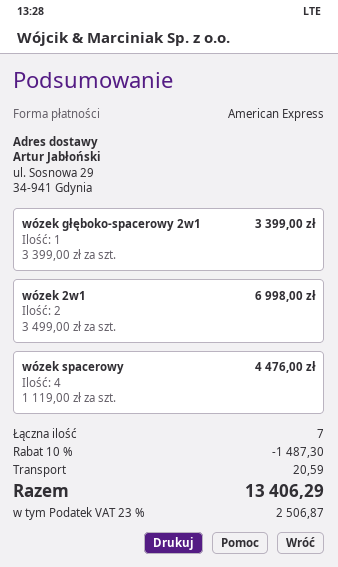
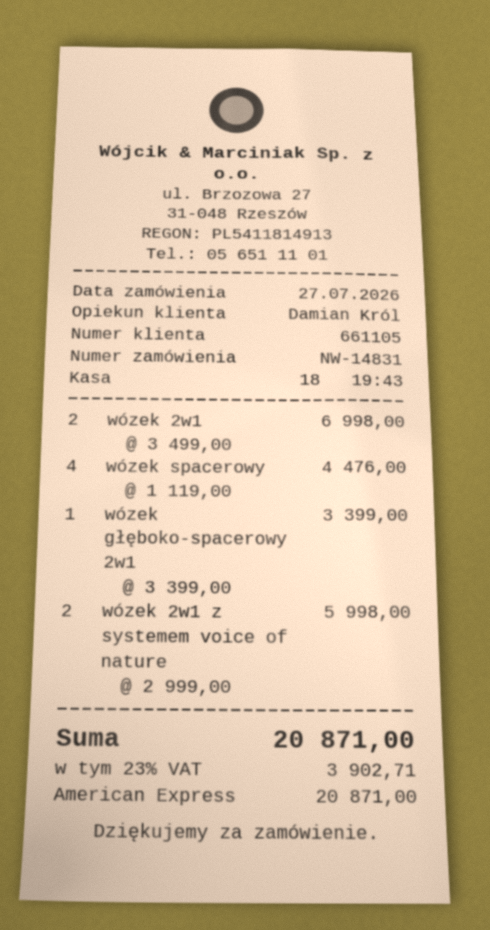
wózek 2w1 z systemem voice of nature: none -> 2 x 2999.00 = 5998.00
discount: 10% = 1487.30 -> none
shipping: 20.59 -> none
tax: 23% = 2506.87 -> 23% = 3902.71
total: 13406.29 -> 20871.00

